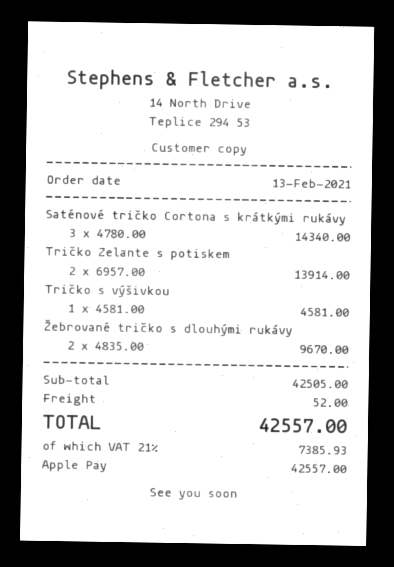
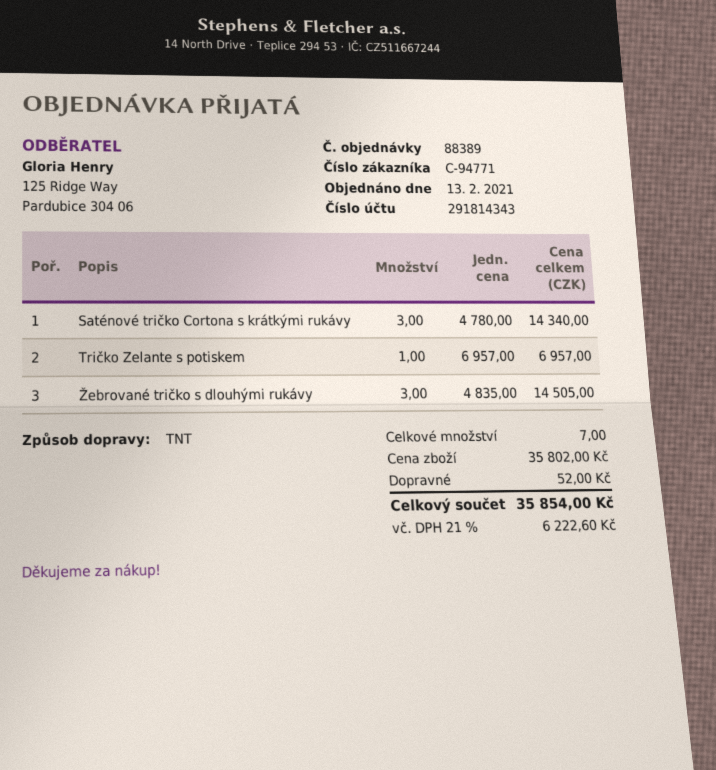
Tričko Zelante s potiskem: 2 x 6957.00 = 13914.00 -> 1 x 6957.00 = 6957.00
Tričko s výšivkou: 1 x 4581.00 = 4581.00 -> none
Žebrované tričko s dlouhými rukávy: 2 x 4835.00 = 9670.00 -> 3 x 4835.00 = 14505.00
subtotal: 42505.00 -> 35802.00
tax: 21% = 7385.93 -> 21% = 6222.60
total: 42557.00 -> 35854.00

